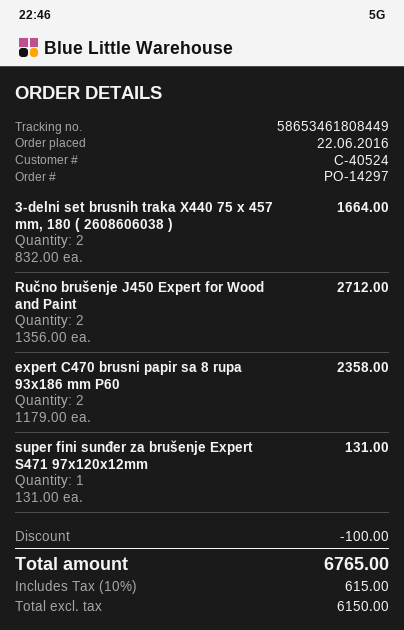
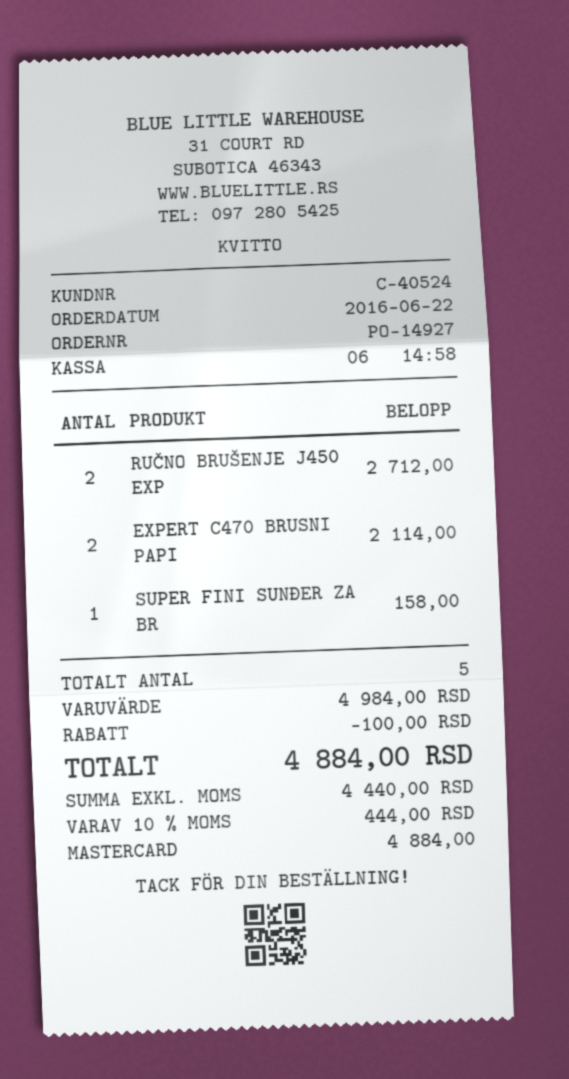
order number: PO-14297 -> PO-14927
3-delni set brusnih traka X440 75 x 457 mm, 180 ( 2608606038 ): 2 for 1664.00 -> none
expert C470 brusni papir sa 8 rupa 93x186 mm P60: 2 for 2358.00 -> 2 for 2114.00
super fini sunđer za brušenje Expert S471 97x120x12mm: 1 for 131.00 -> 1 for 158.00
net: 6150.00 -> 4440.00
tax: 10% = 615.00 -> 10% = 444.00
total: 6765.00 -> 4884.00

